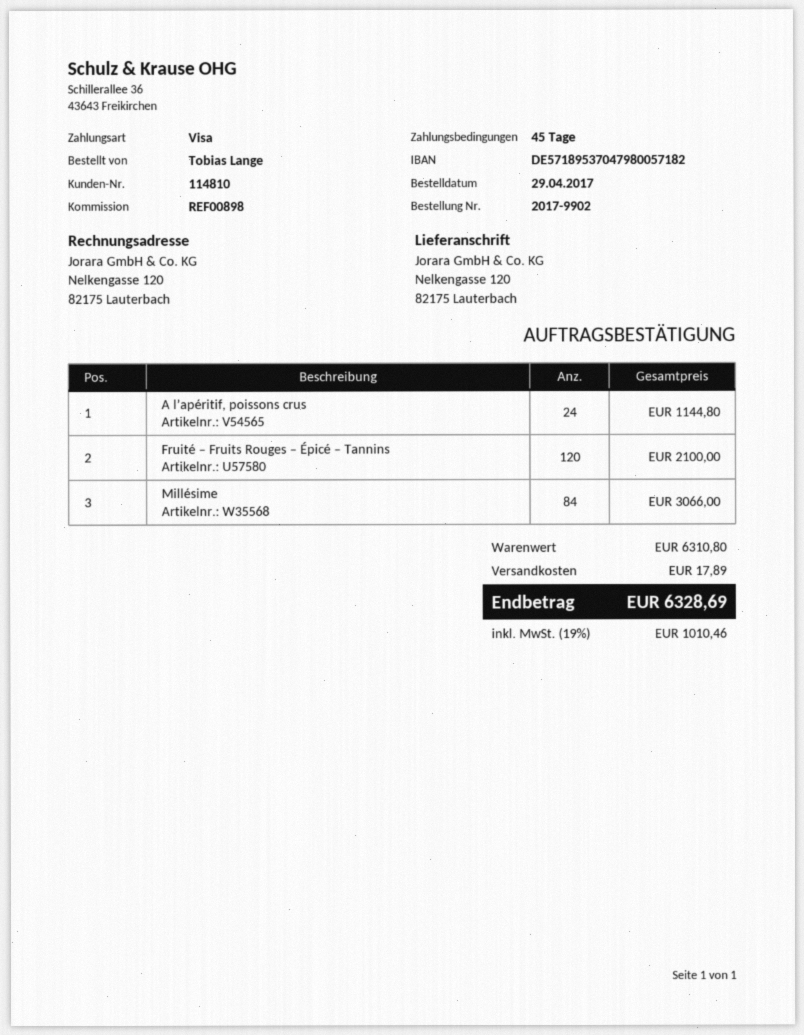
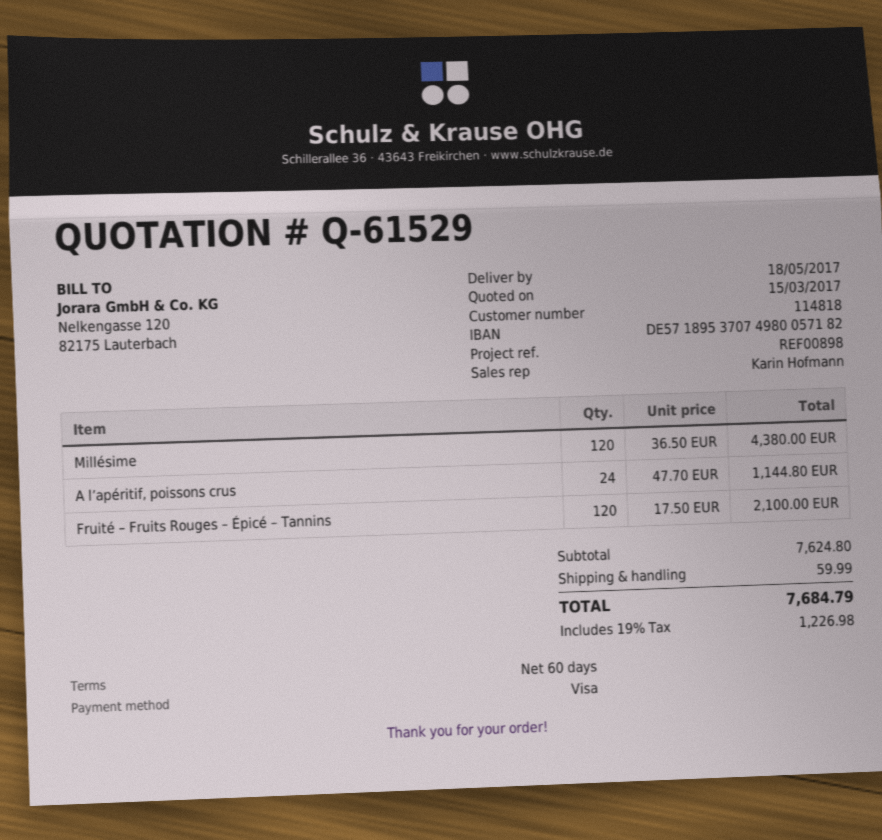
payment terms: 45 days -> 60 days
customer number: 114810 -> 114818
bank account: DE57189537047980057182 -> DE57189537074980057182
Millésime: 84 for 3066.00 -> 120 for 4380.00
subtotal: 6310.80 -> 7624.80
shipping: 17.89 -> 59.99
tax: 19% = 1010.46 -> 19% = 1226.98
total: 6328.69 -> 7684.79

